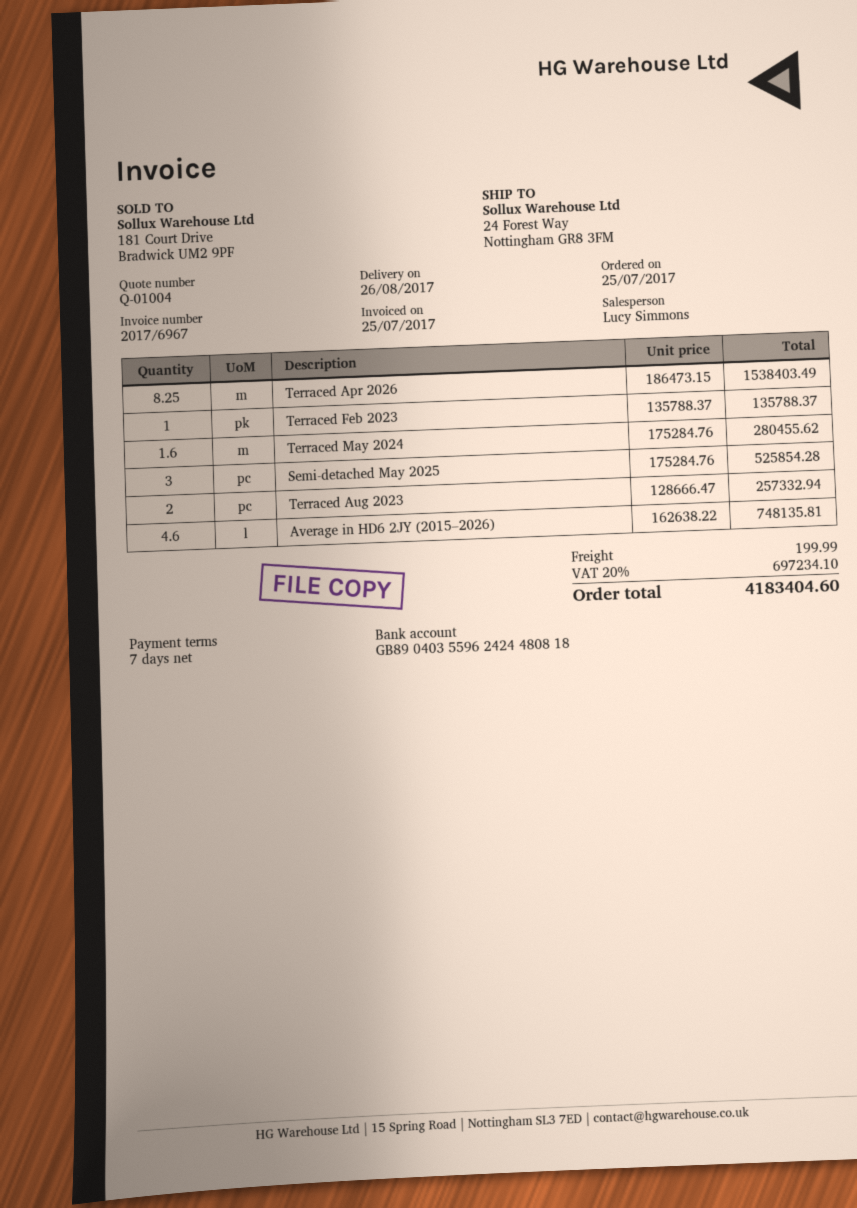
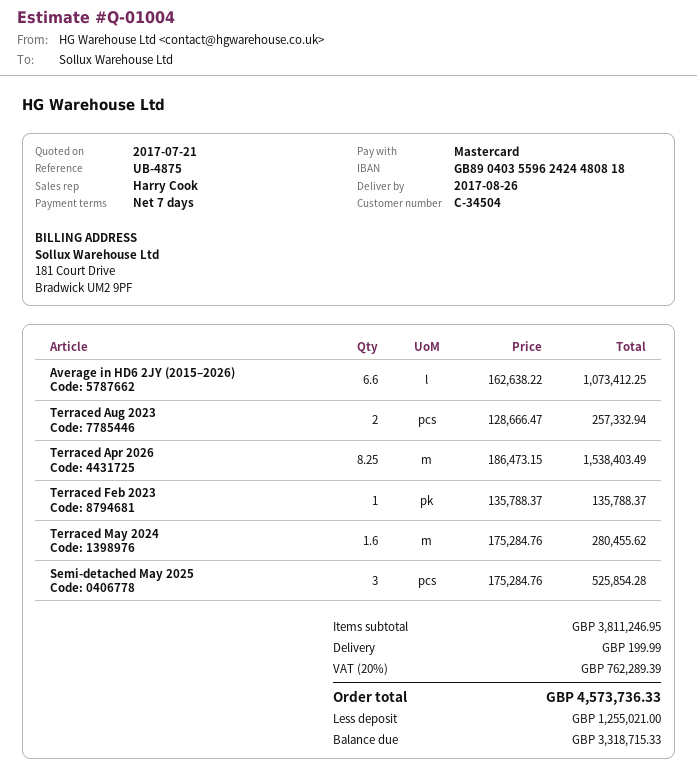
sales rep: Lucy Simmons -> Harry Cook
Average in HD6 2JY (2015–2026): 4.6 x 162638.22 = 748135.81 -> 6.6 x 162638.22 = 1073412.25
tax: 20% = 697234.10 -> 20% = 762289.39
total: 4183404.60 -> 4573736.33

